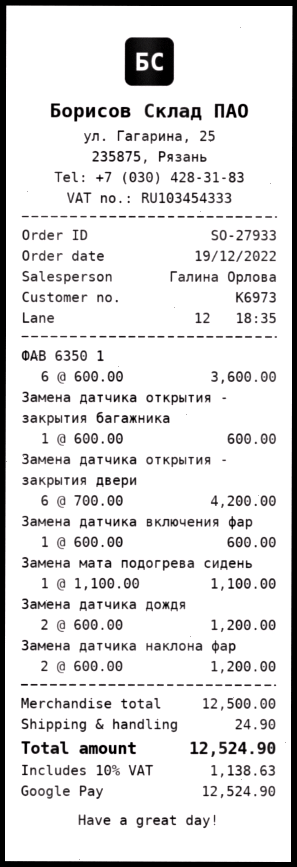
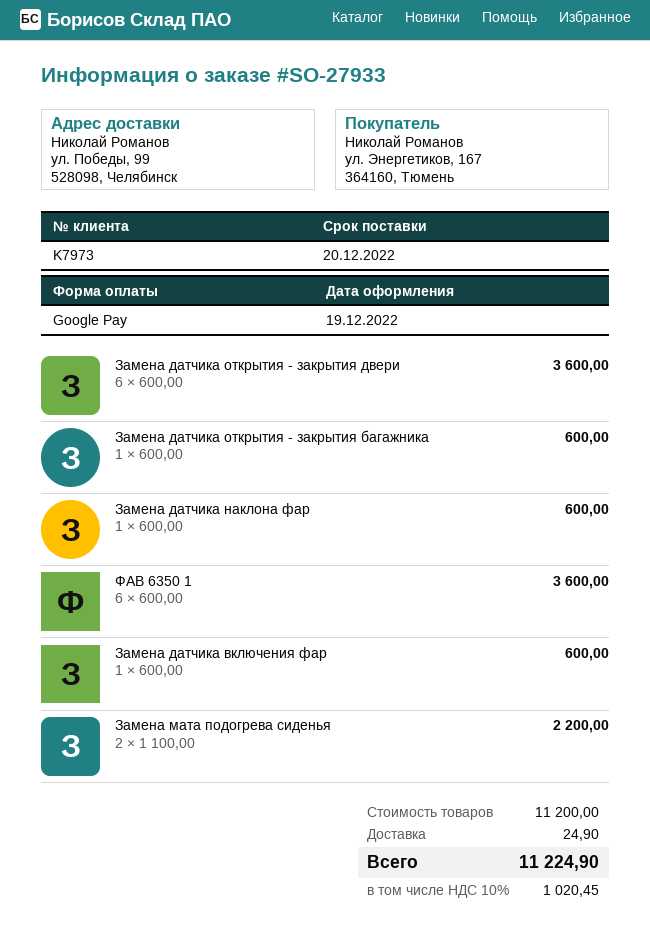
customer number: K6973 -> K7973
Замена датчика открытия - закрытия двери: 6 x 700.00 = 4200.00 -> 6 x 600.00 = 3600.00
Замена мата подогрева сидень: 1 x 1100.00 = 1100.00 -> 2 x 1100.00 = 2200.00
Замена датчика дождя: 2 x 600.00 = 1200.00 -> none
Замена датчика наклона фар: 2 x 600.00 = 1200.00 -> 1 x 600.00 = 600.00
subtotal: 12500.00 -> 11200.00
tax: 10% = 1138.63 -> 10% = 1020.45
total: 12524.90 -> 11224.90

